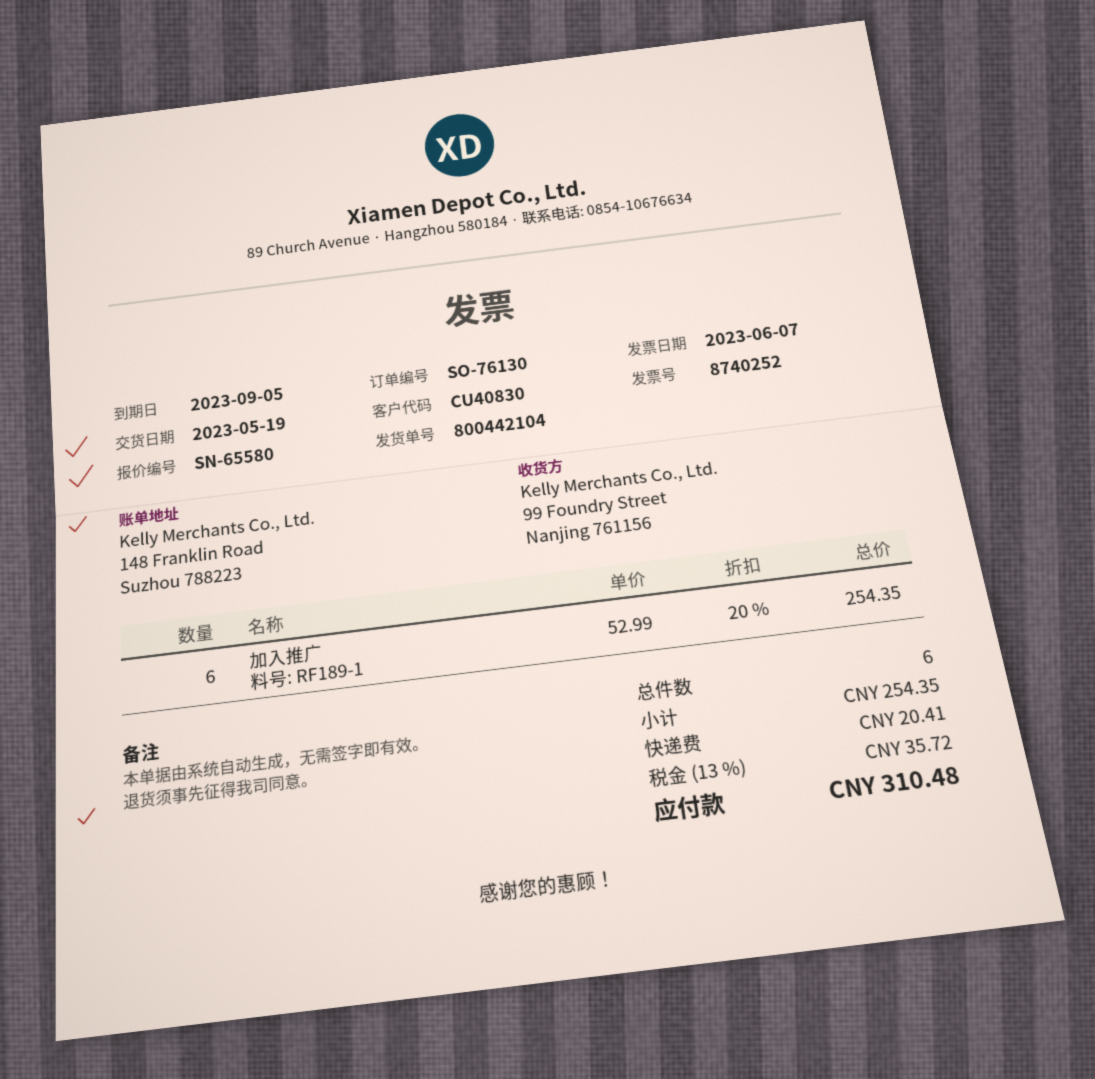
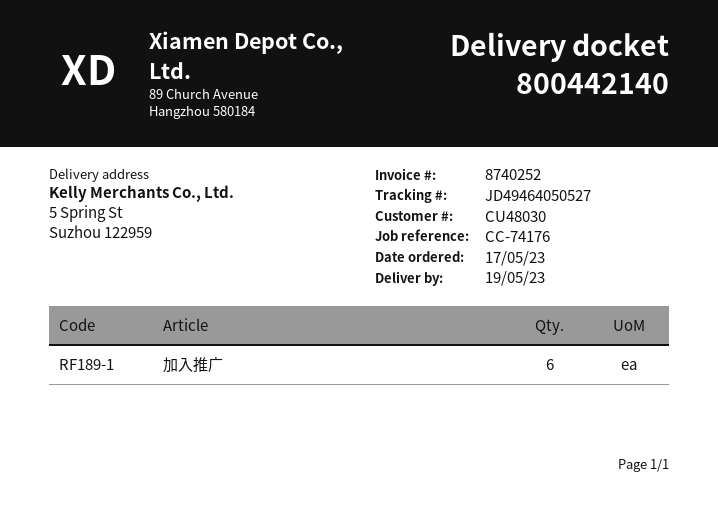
delivery note number: 800442104 -> 800442140
customer number: CU40830 -> CU48030
ship to: 99 Foundry Street, Nanjing 761156 -> 5 Spring St, Suzhou 122959

